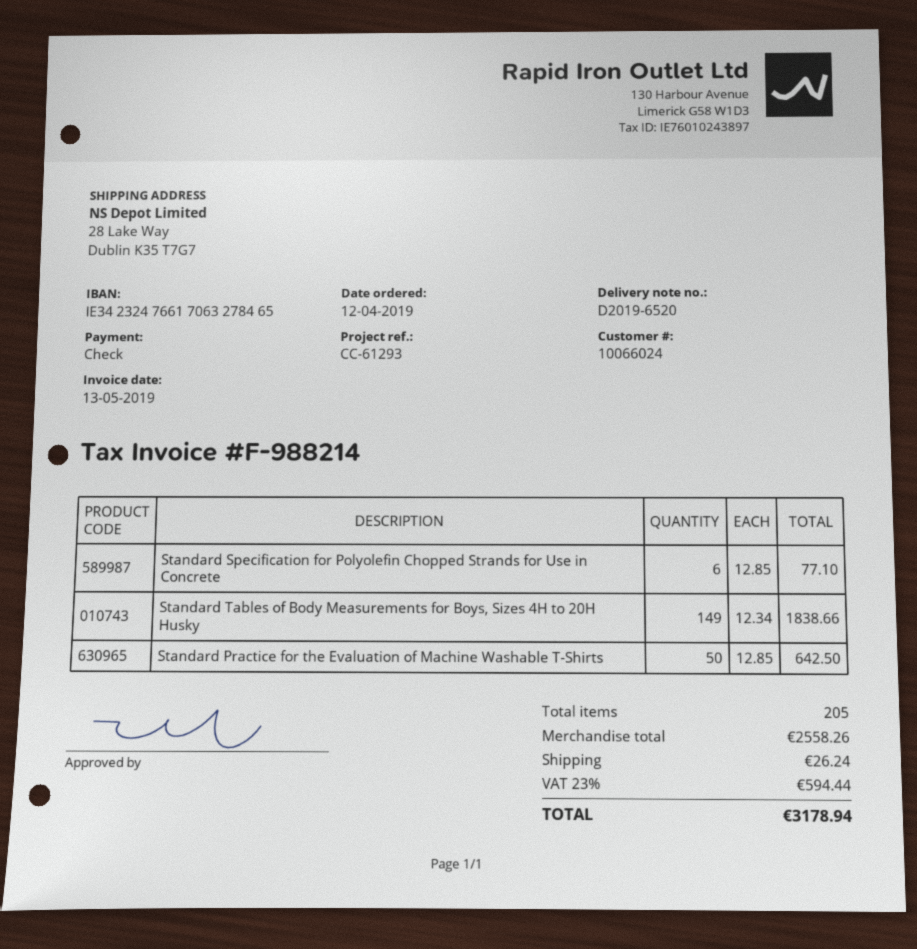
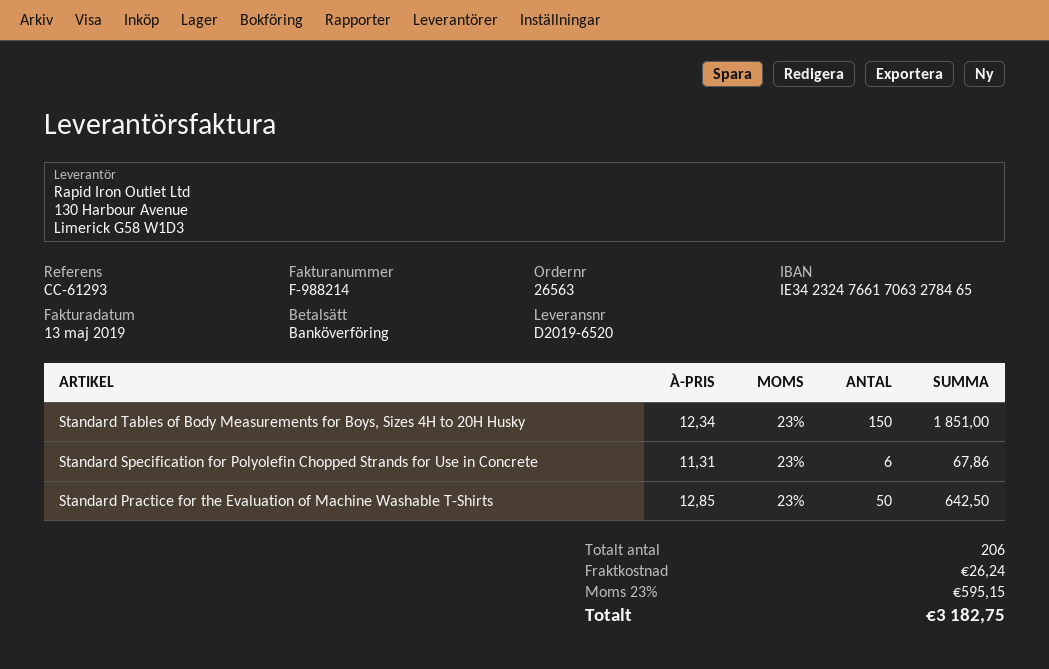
payment method: cheque -> bank transfer
Standard Specification for Polyolefin Chopped Strands for Use in Concrete: 6 x 12.85 = 77.10 -> 6 x 11.31 = 67.86
Standard Tables of Body Measurements for Boys, Sizes 4H to 20H Husky: 149 x 12.34 = 1838.66 -> 150 x 12.34 = 1851.00
total quantity: 205 -> 206
tax: 23% = 594.44 -> 23% = 595.15
total: 3178.94 -> 3182.75

